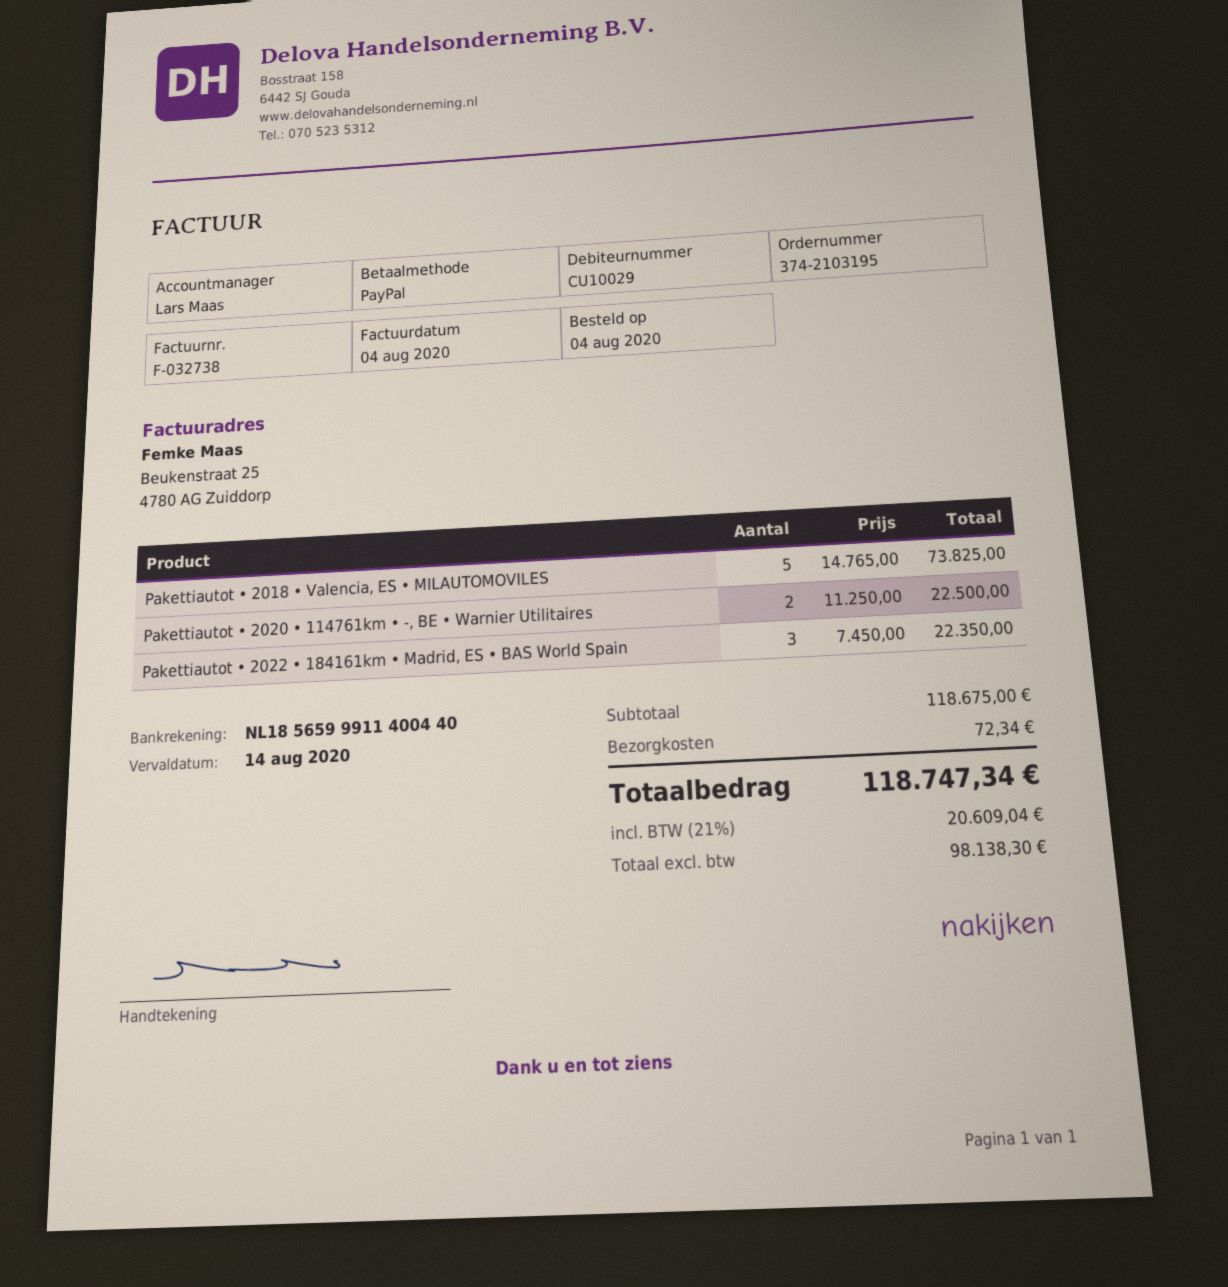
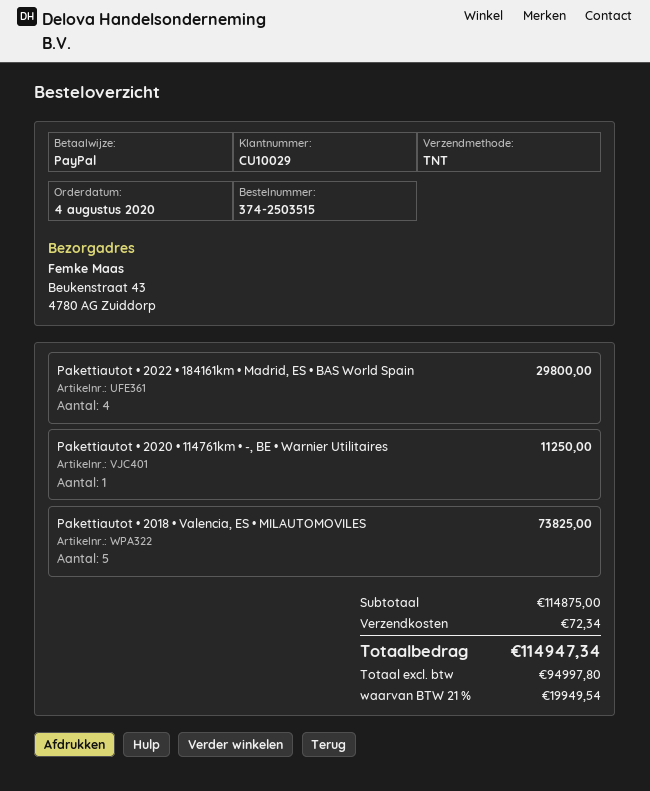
order number: 374-2103195 -> 374-2503515
Pakettiautot • 2020 • 114761km • -, BE • Warnier Utilitaires: 2 for 22500.00 -> 1 for 11250.00
Pakettiautot • 2022 • 184161km • Madrid, ES • BAS World Spain: 3 for 22350.00 -> 4 for 29800.00
subtotal: 118675.00 -> 114875.00
net: 98138.30 -> 94997.80
tax: 21% = 20609.04 -> 21% = 19949.54
total: 118747.34 -> 114947.34

